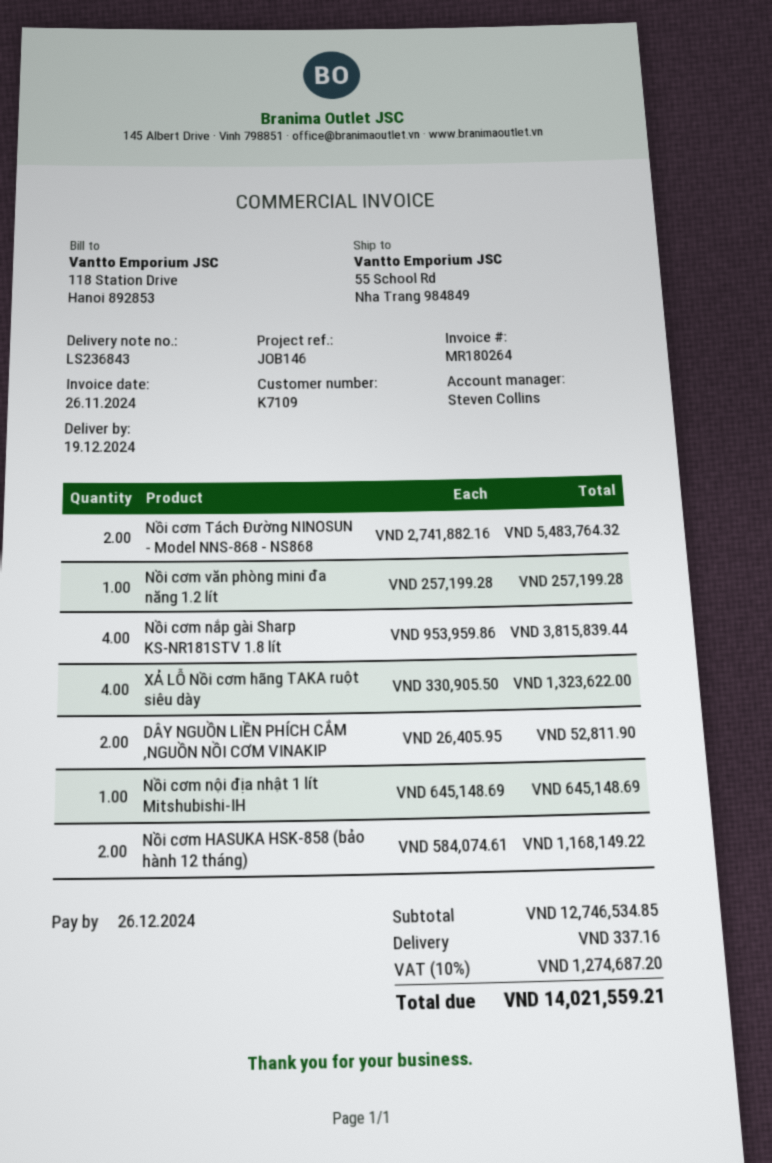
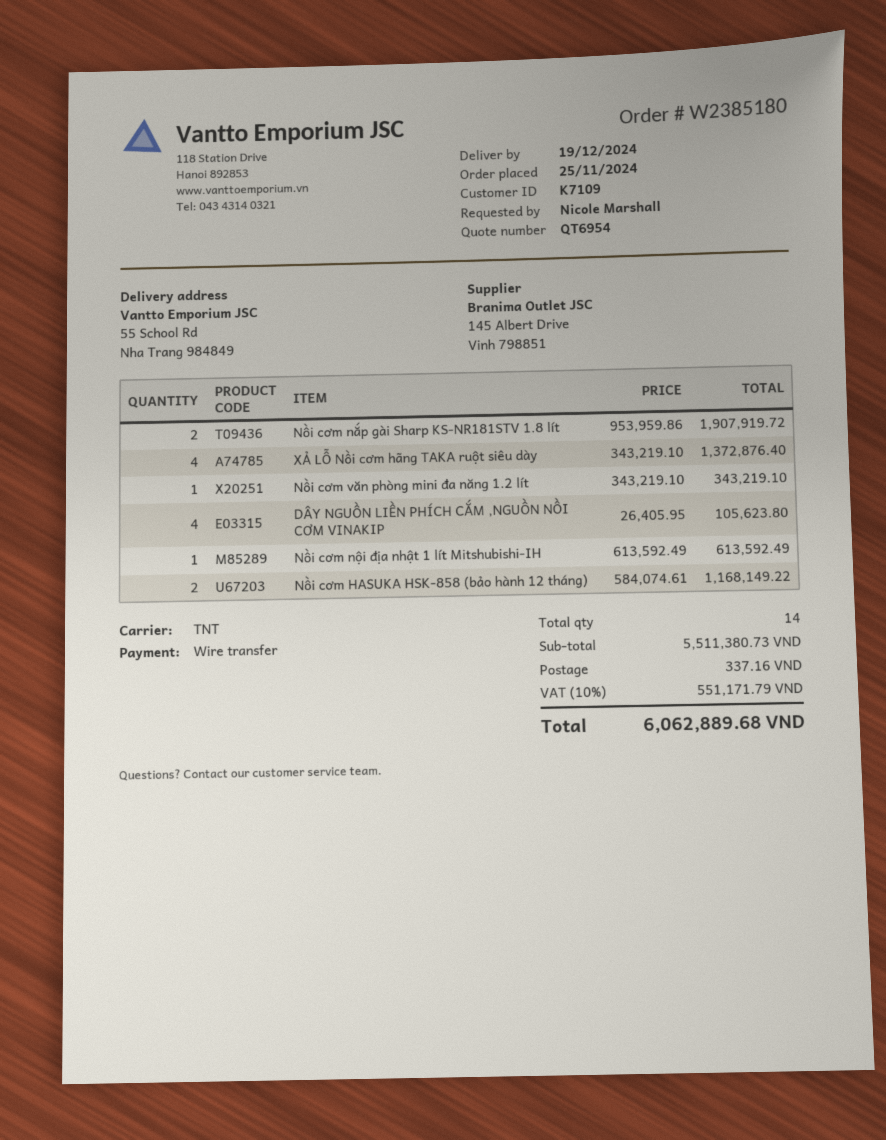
Nồi cơm Tách Đường NINOSUN - Model NNS-868 - NS868: 2 x 2741882.16 = 5483764.32 -> none
Nồi cơm văn phòng mini đa năng 1.2 lít: 1 x 257199.28 = 257199.28 -> 1 x 343219.10 = 343219.10
Nồi cơm nắp gài Sharp KS-NR181STV 1.8 lít: 4 x 953959.86 = 3815839.44 -> 2 x 953959.86 = 1907919.72
XẢ LỖ Nồi cơm hãng TAKA ruột siêu dày: 4 x 330905.50 = 1323622.00 -> 4 x 343219.10 = 1372876.40
DÂY NGUỒN LIỀN PHÍCH CẮM ,NGUỒN NỒI CƠM VINAKIP: 2 x 26405.95 = 52811.90 -> 4 x 26405.95 = 105623.80
Nồi cơm nội địa nhật 1 lít Mitshubishi-IH: 1 x 645148.69 = 645148.69 -> 1 x 613592.49 = 613592.49
subtotal: 12746534.85 -> 5511380.73
tax: 10% = 1274687.20 -> 10% = 551171.79
total: 14021559.21 -> 6062889.68

